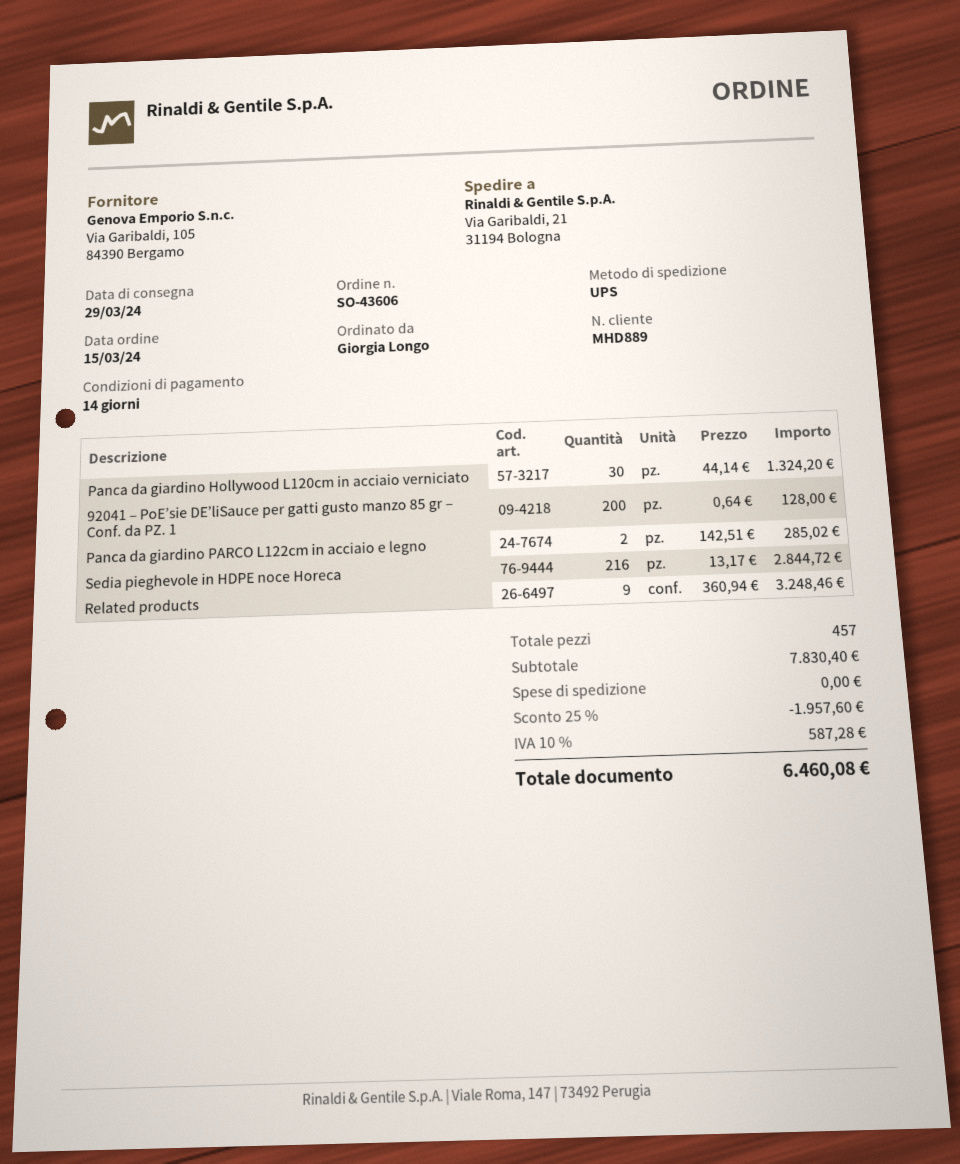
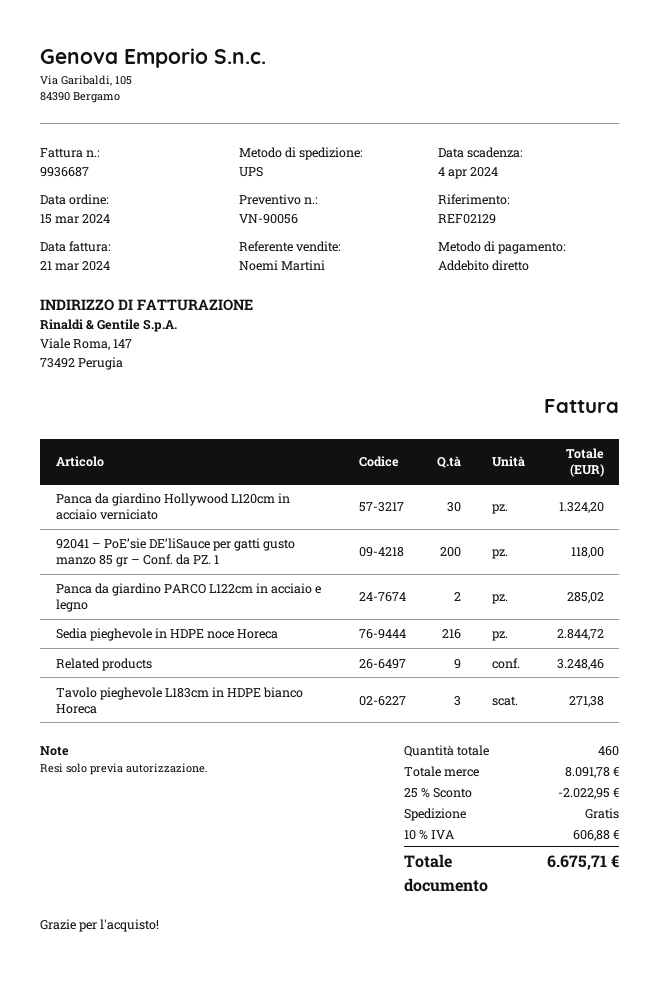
92041 – PoE’sie DE’liSauce per gatti gusto manzo 85 gr – Conf. da PZ. 1: 200 for 128.00 -> 200 for 118.00
Tavolo pieghevole L183cm in HDPE bianco Horeca: none -> 3 for 271.38
total quantity: 457 -> 460
subtotal: 7830.40 -> 8091.78
discount: 25% = 1957.60 -> 25% = 2022.95
tax: 10% = 587.28 -> 10% = 606.88
total: 6460.08 -> 6675.71

